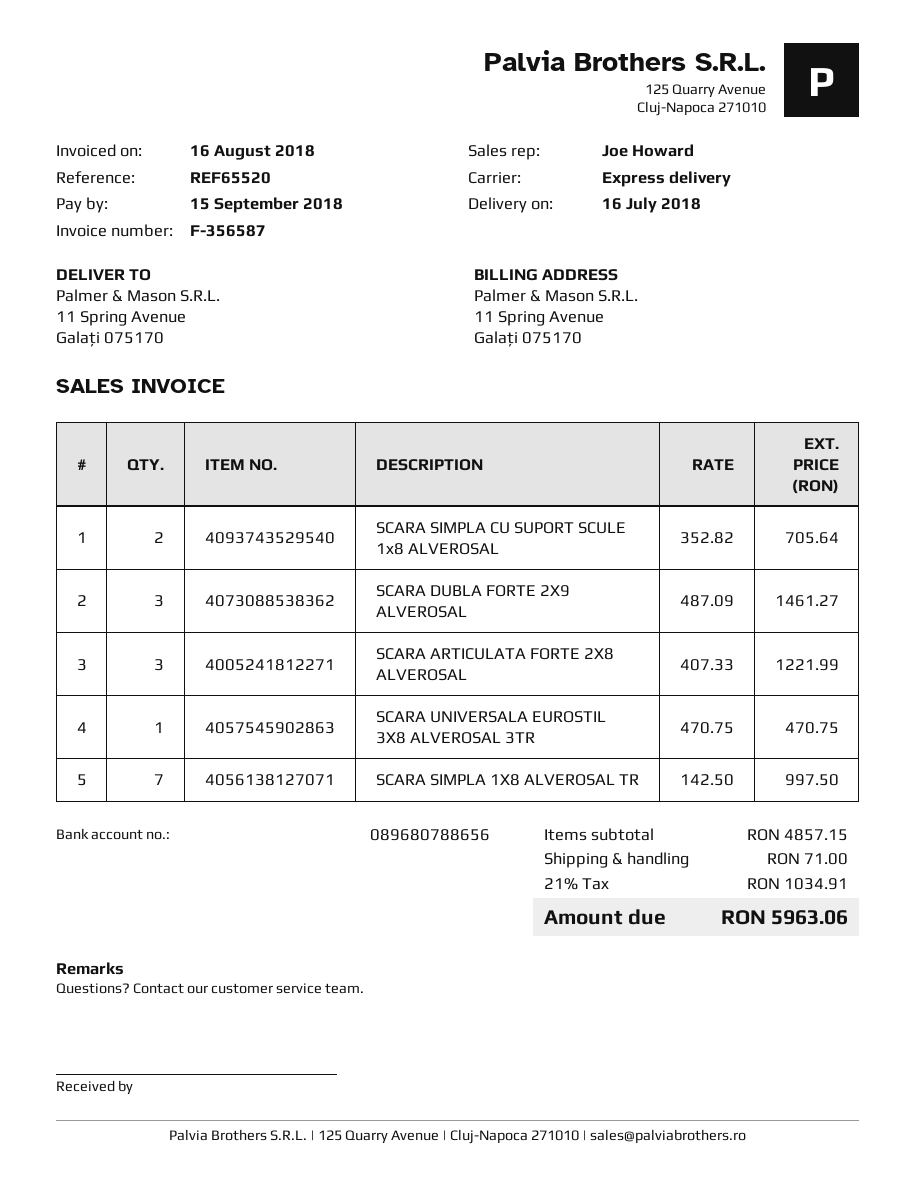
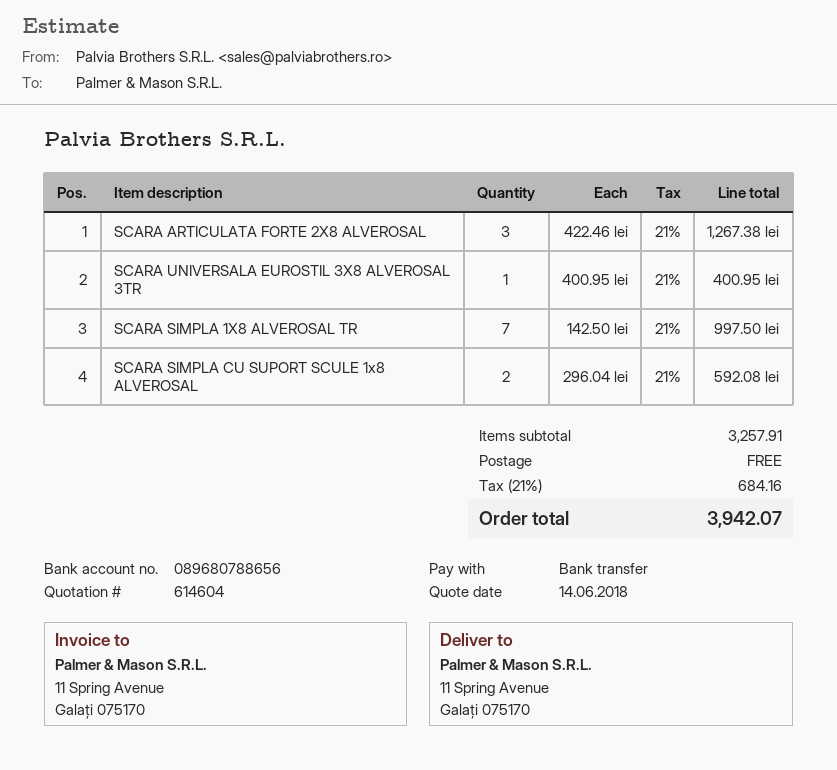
SCARA SIMPLA CU SUPORT SCULE 1x8 ALVEROSAL: 2 x 352.82 = 705.64 -> 2 x 296.04 = 592.08
SCARA DUBLA FORTE 2X9 ALVEROSAL: 3 x 487.09 = 1461.27 -> none
SCARA ARTICULATA FORTE 2X8 ALVEROSAL: 3 x 407.33 = 1221.99 -> 3 x 422.46 = 1267.38
SCARA UNIVERSALA EUROSTIL 3X8 ALVEROSAL 3TR: 1 x 470.75 = 470.75 -> 1 x 400.95 = 400.95
subtotal: 4857.15 -> 3257.91
shipping: 71.00 -> 0.00
tax: 21% = 1034.91 -> 21% = 684.16
total: 5963.06 -> 3942.07

